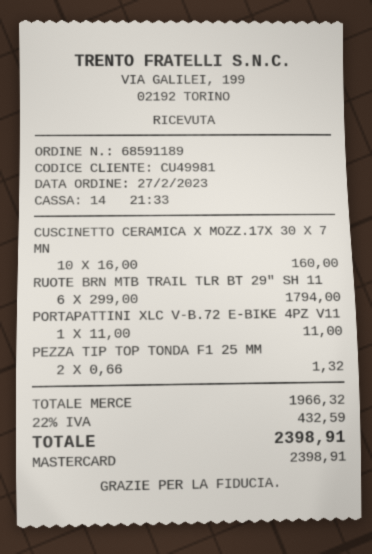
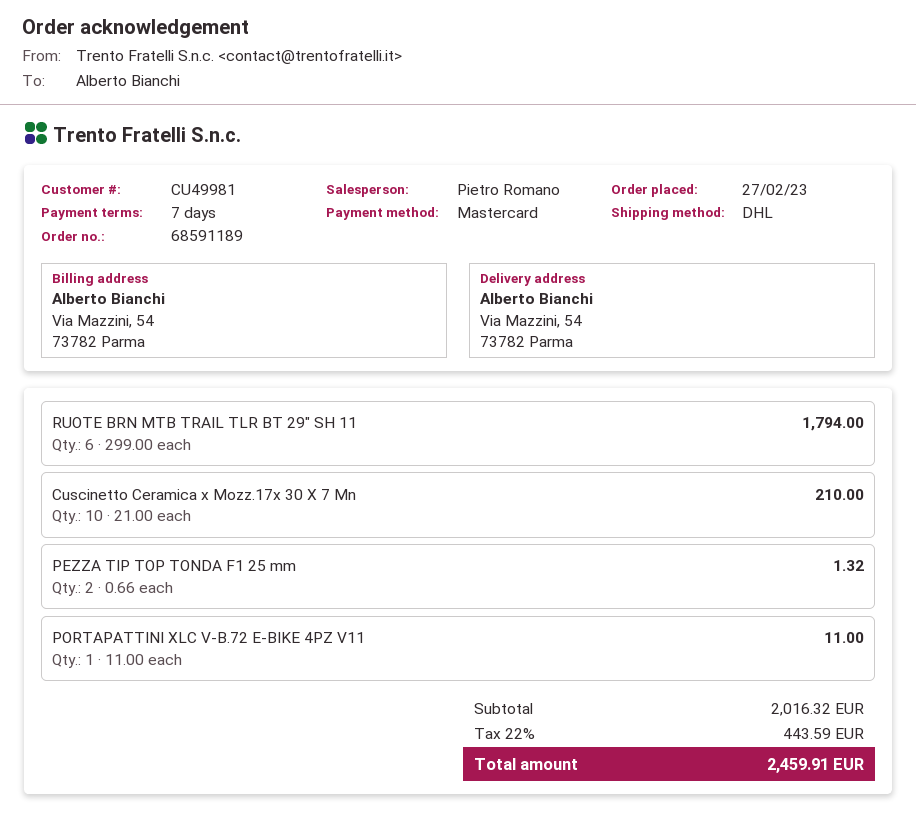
CUSCINETTO CERAMICA X MOZZ.17X 30 X 7 MN: 10 x 16.00 = 160.00 -> 10 x 21.00 = 210.00
subtotal: 1966.32 -> 2016.32
tax: 22% = 432.59 -> 22% = 443.59
total: 2398.91 -> 2459.91

